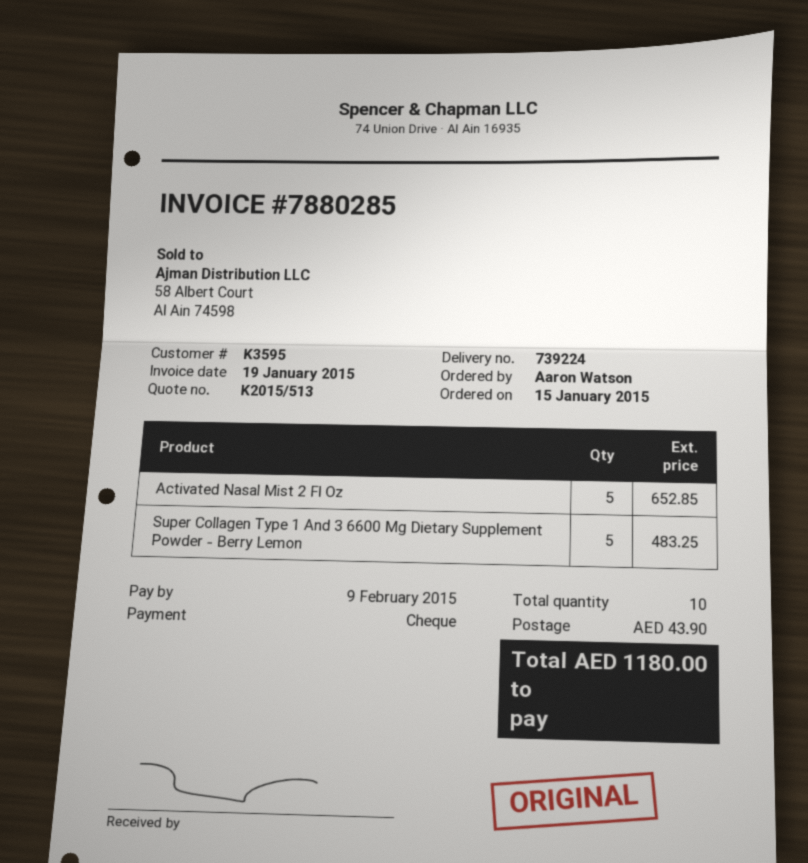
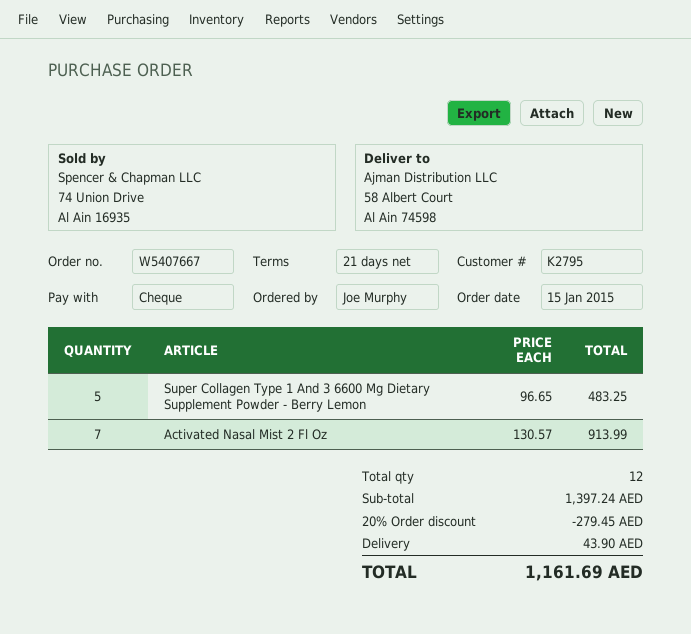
customer number: K3595 -> K2795
ordered by: Aaron Watson -> Joe Murphy
Activated Nasal Mist 2 Fl Oz: 5 for 652.85 -> 7 for 913.99
total quantity: 10 -> 12
discount: none -> 20% = 279.45
total: 1180.00 -> 1161.69

